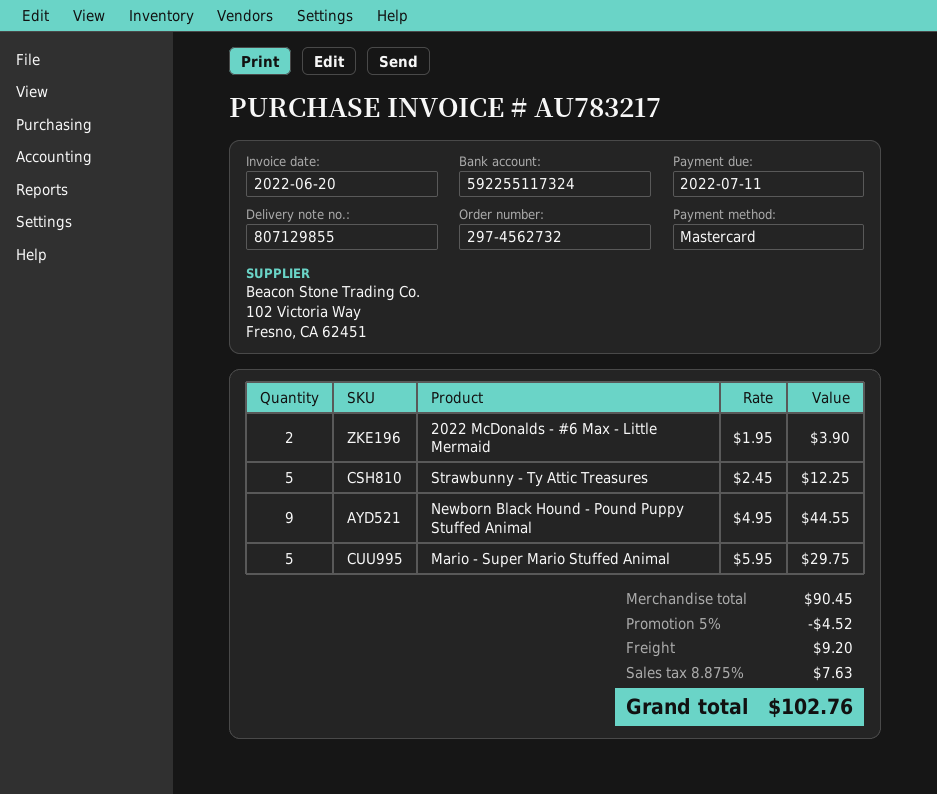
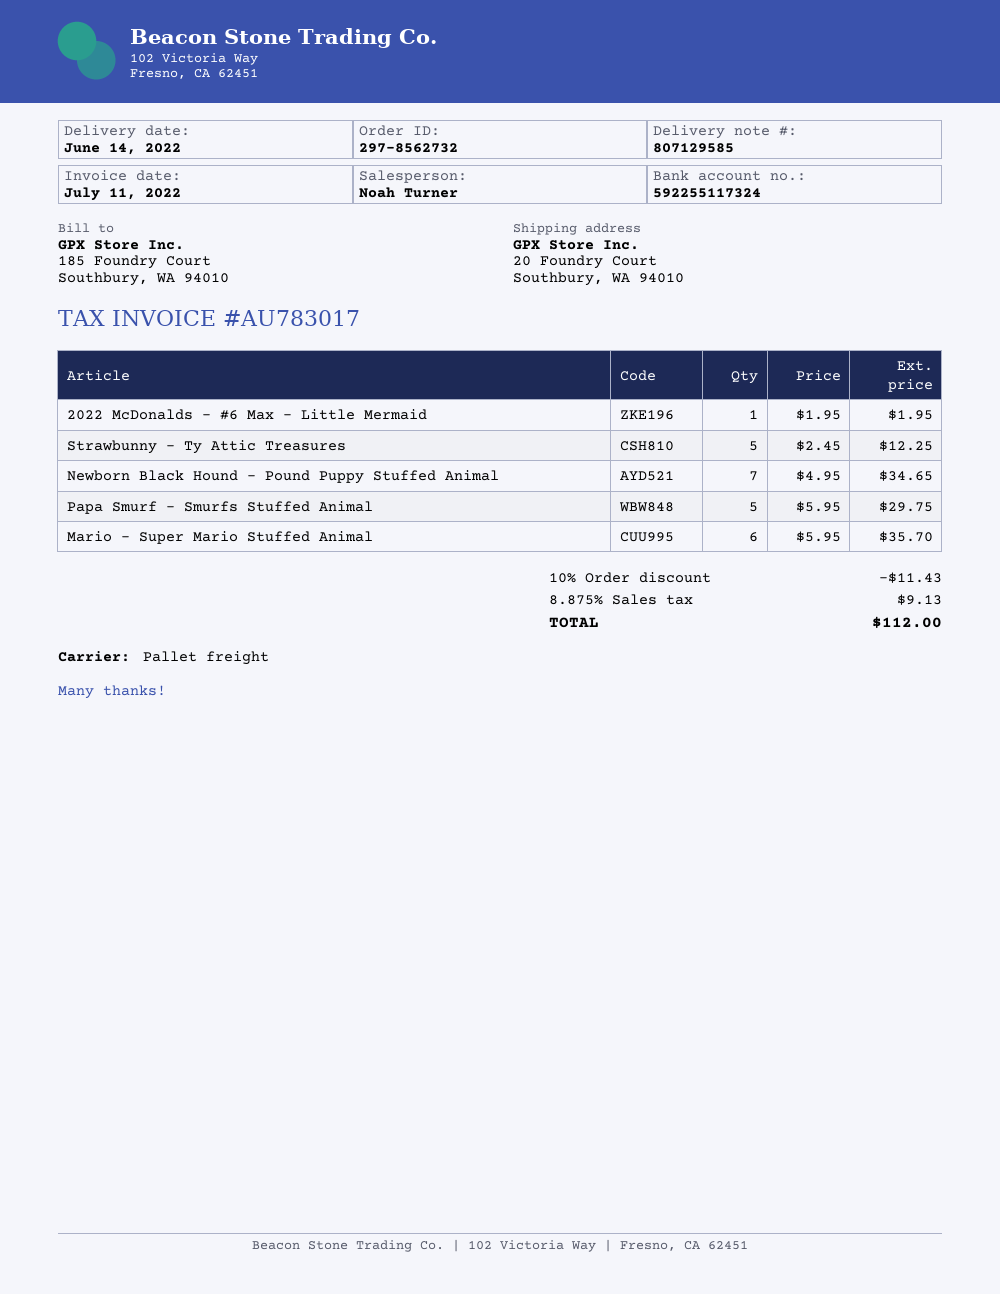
order number: 297-4562732 -> 297-8562732
delivery note number: 807129855 -> 807129585
invoice number: AU783217 -> AU783017
invoice date: 2022-06-20 -> 2022-07-11
2022 McDonalds - #6 Max - Little Mermaid: 2 x 1.95 = 3.90 -> 1 x 1.95 = 1.95
Newborn Black Hound - Pound Puppy Stuffed Animal: 9 x 4.95 = 44.55 -> 7 x 4.95 = 34.65
Mario - Super Mario Stuffed Animal: 5 x 5.95 = 29.75 -> 6 x 5.95 = 35.70
Papa Smurf - Smurfs Stuffed Animal: none -> 5 x 5.95 = 29.75
discount: 5% = 4.52 -> 10% = 11.43
shipping: 9.20 -> none
tax: 8.875% = 7.63 -> 8.875% = 9.13
total: 102.76 -> 112.00

